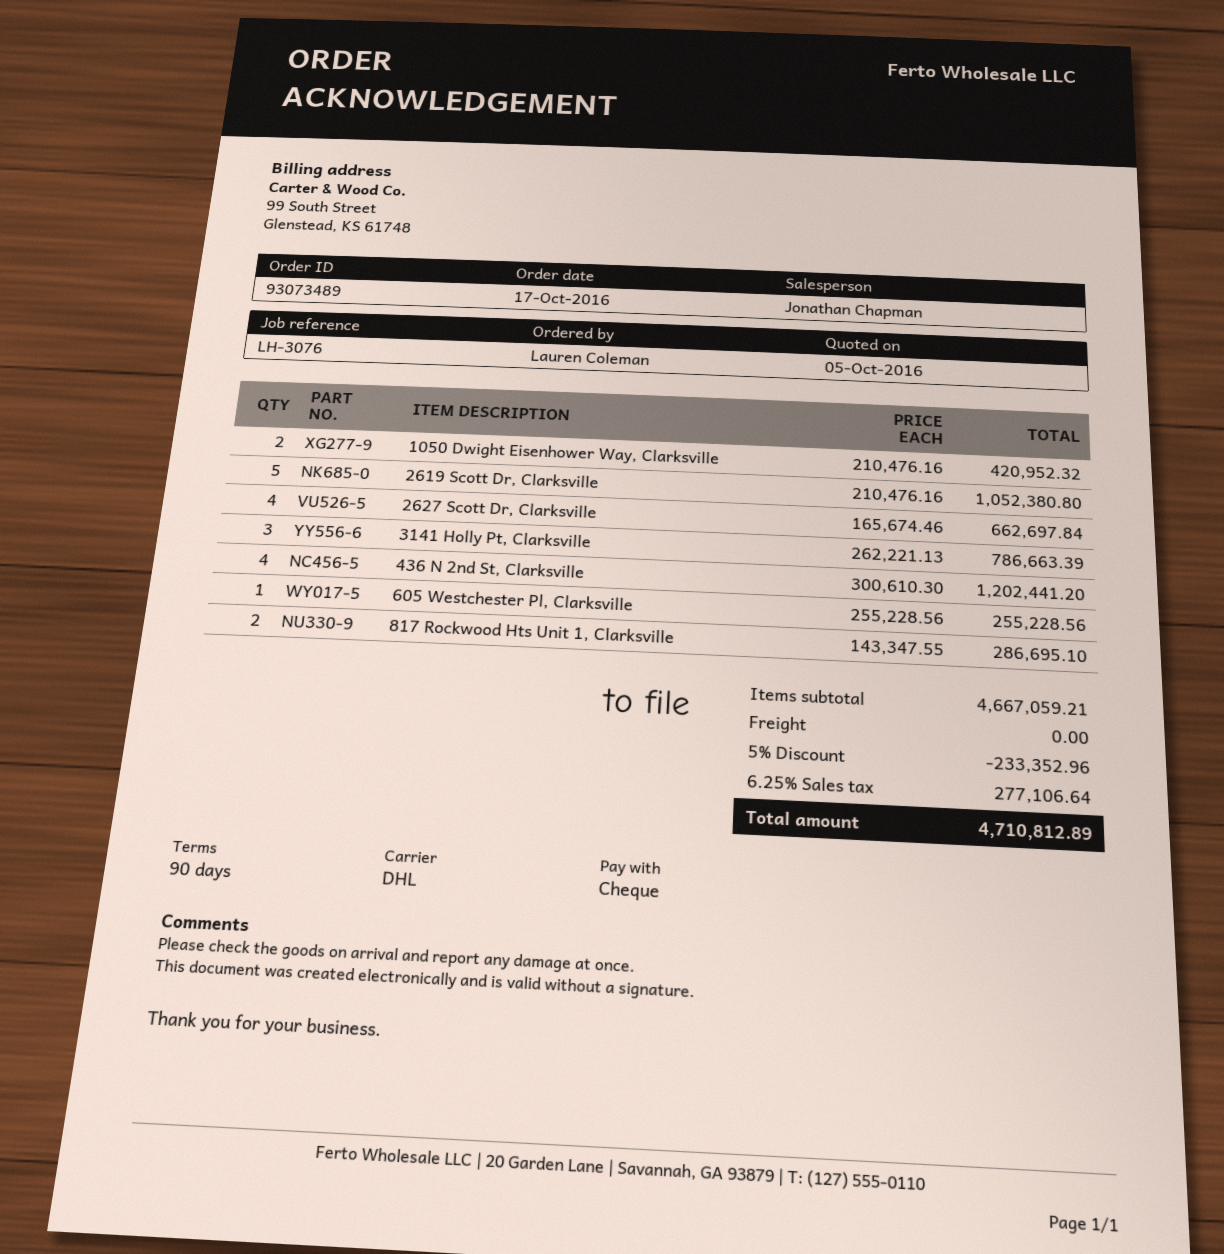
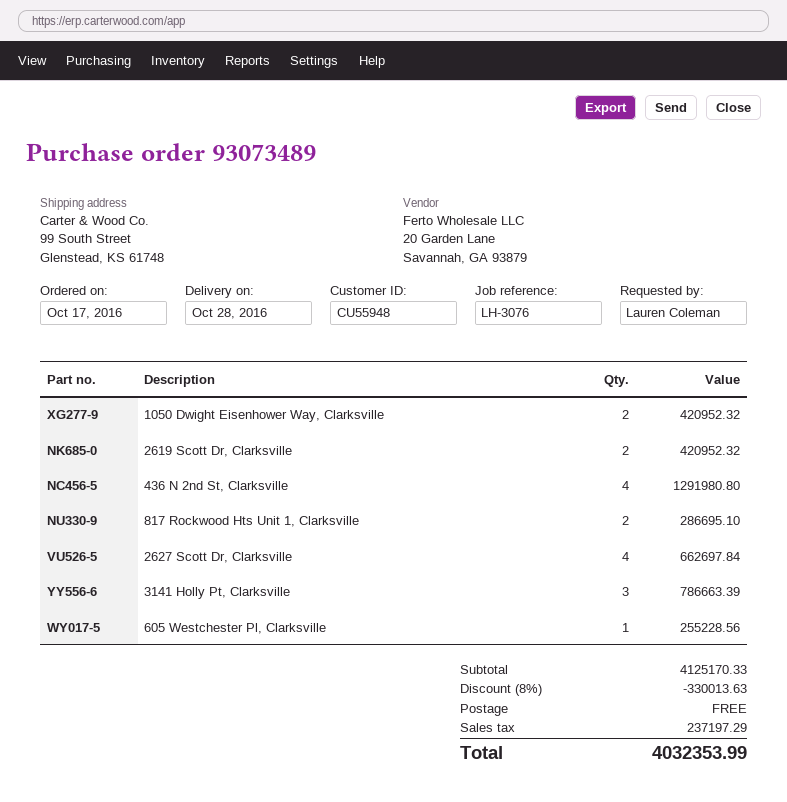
2619 Scott Dr, Clarksville: 5 for 1052380.80 -> 2 for 420952.32
436 N 2nd St, Clarksville: 4 for 1202441.20 -> 4 for 1291980.80
subtotal: 4667059.21 -> 4125170.33
discount: 5% = 233352.96 -> 8% = 330013.63
tax: 277106.64 -> 237197.29
total: 4710812.89 -> 4032353.99

